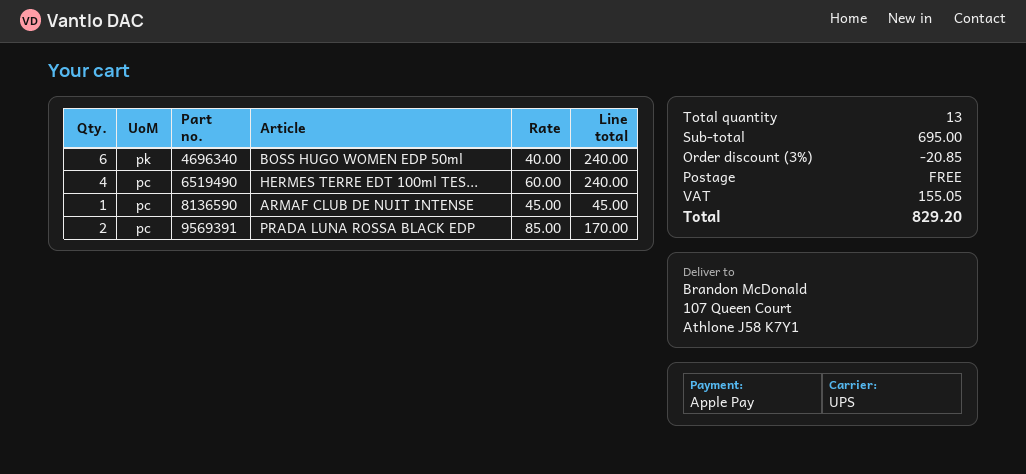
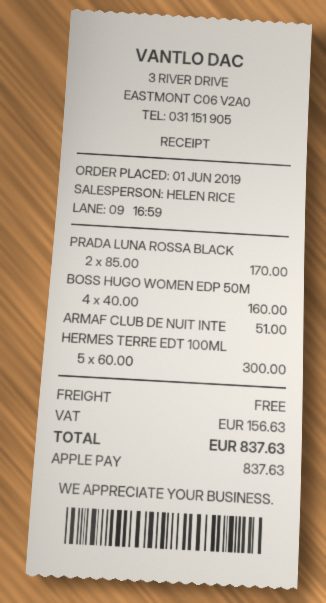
BOSS HUGO WOMEN EDP 50ml: 6 x 40.00 = 240.00 -> 4 x 40.00 = 160.00
HERMES TERRE EDT 100ml TES...: 4 x 60.00 = 240.00 -> 5 x 60.00 = 300.00
ARMAF CLUB DE NUIT INTENSE: 1 x 45.00 = 45.00 -> 1 x 51.00 = 51.00
discount: 3% = 20.85 -> none
tax: 155.05 -> 156.63
total: 829.20 -> 837.63

